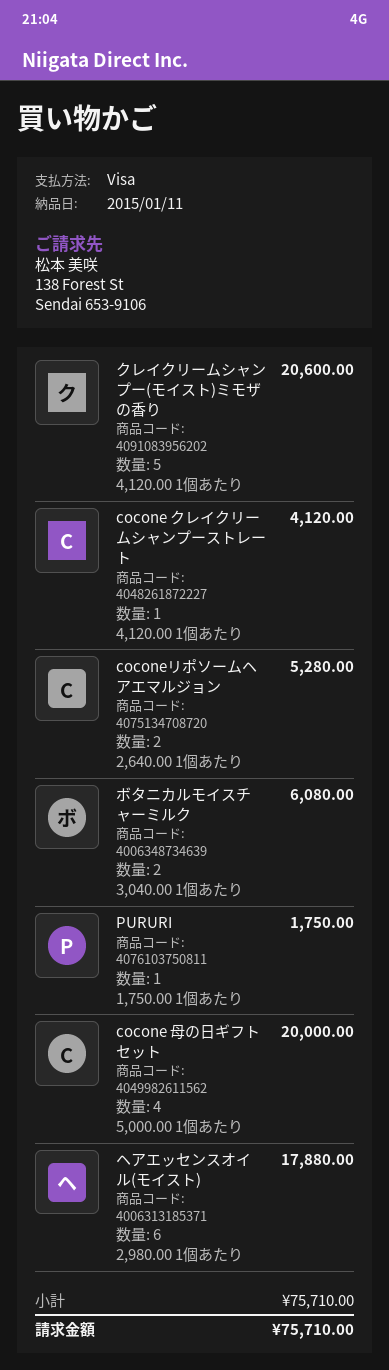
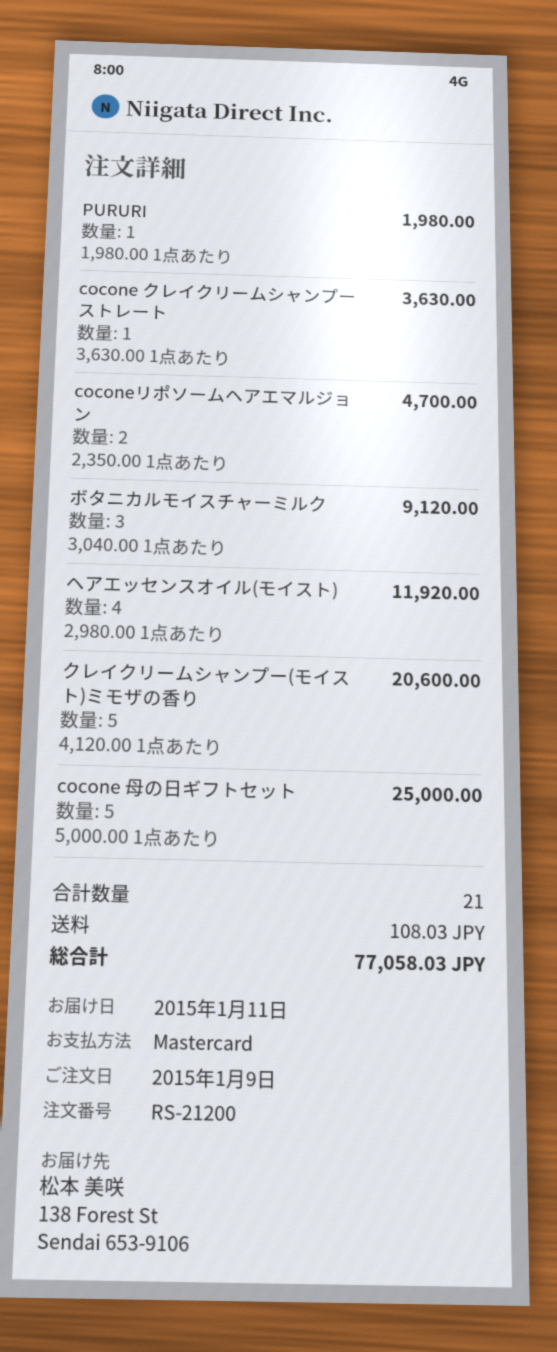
payment method: Visa -> Mastercard
cocone クレイクリームシャンプーストレート: 1 x 4120.00 = 4120.00 -> 1 x 3630.00 = 3630.00
coconeリポソームヘアエマルジョン: 2 x 2640.00 = 5280.00 -> 2 x 2350.00 = 4700.00
ボタニカルモイスチャーミルク: 2 x 3040.00 = 6080.00 -> 3 x 3040.00 = 9120.00
PURURI: 1 x 1750.00 = 1750.00 -> 1 x 1980.00 = 1980.00
cocone 母の日ギフトセット: 4 x 5000.00 = 20000.00 -> 5 x 5000.00 = 25000.00
ヘアエッセンスオイル(モイスト): 6 x 2980.00 = 17880.00 -> 4 x 2980.00 = 11920.00
shipping: none -> 108.03
total: 75710.00 -> 77058.03

